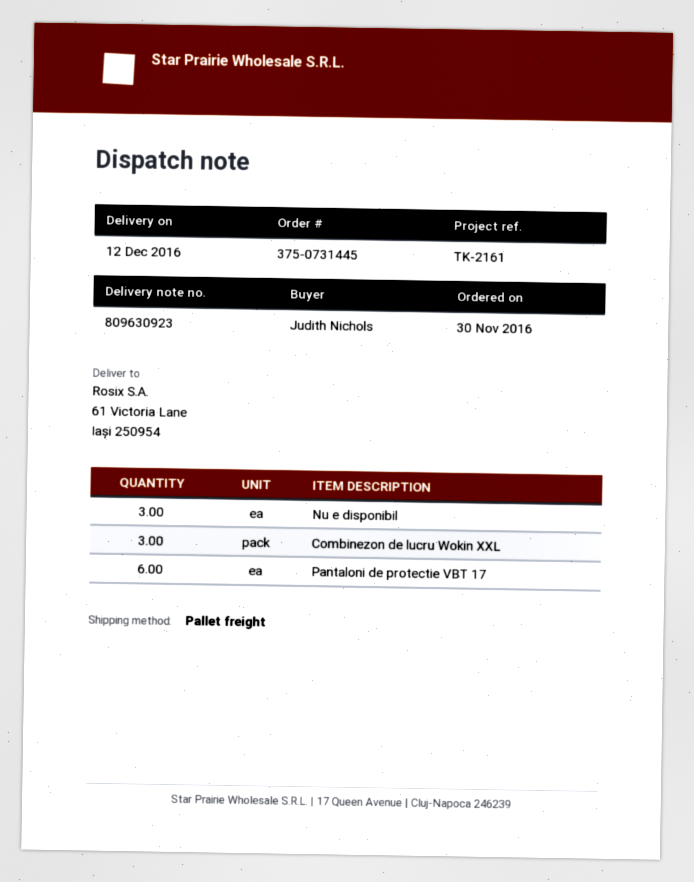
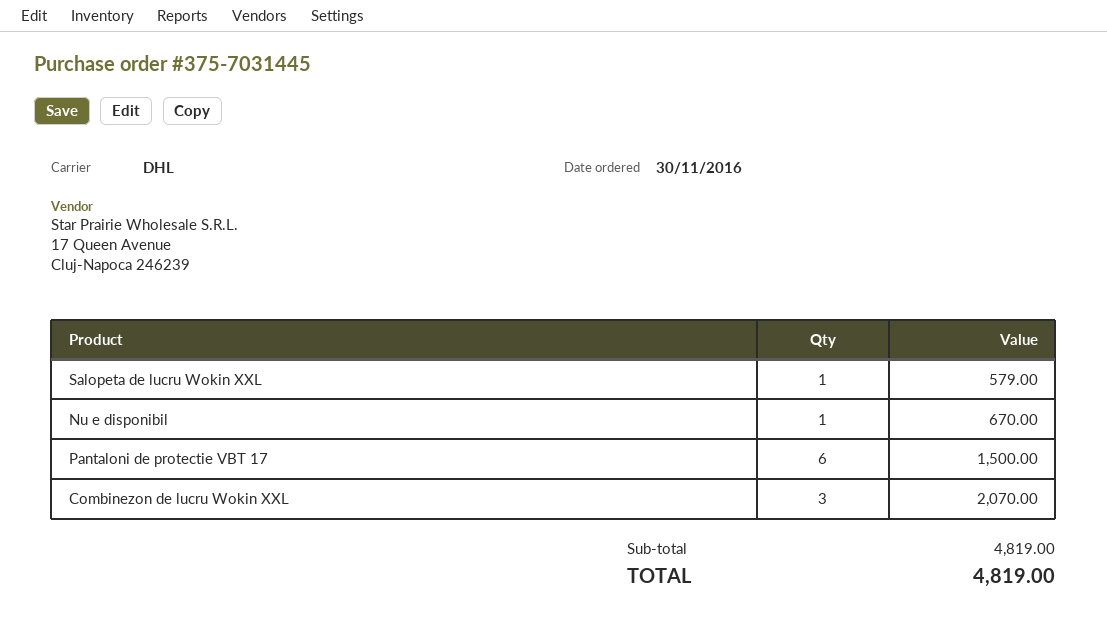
order number: 375-0731445 -> 375-7031445
shipping method: pallet freight -> DHL
Nu e disponibil: 3 -> 1
Salopeta de lucru Wokin XXL: none -> 1

